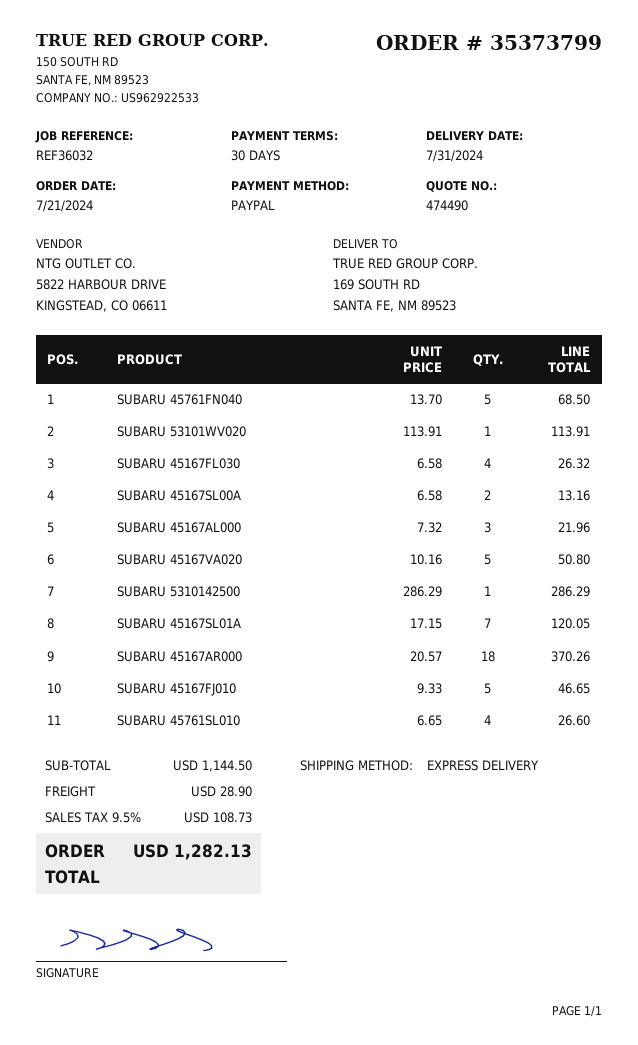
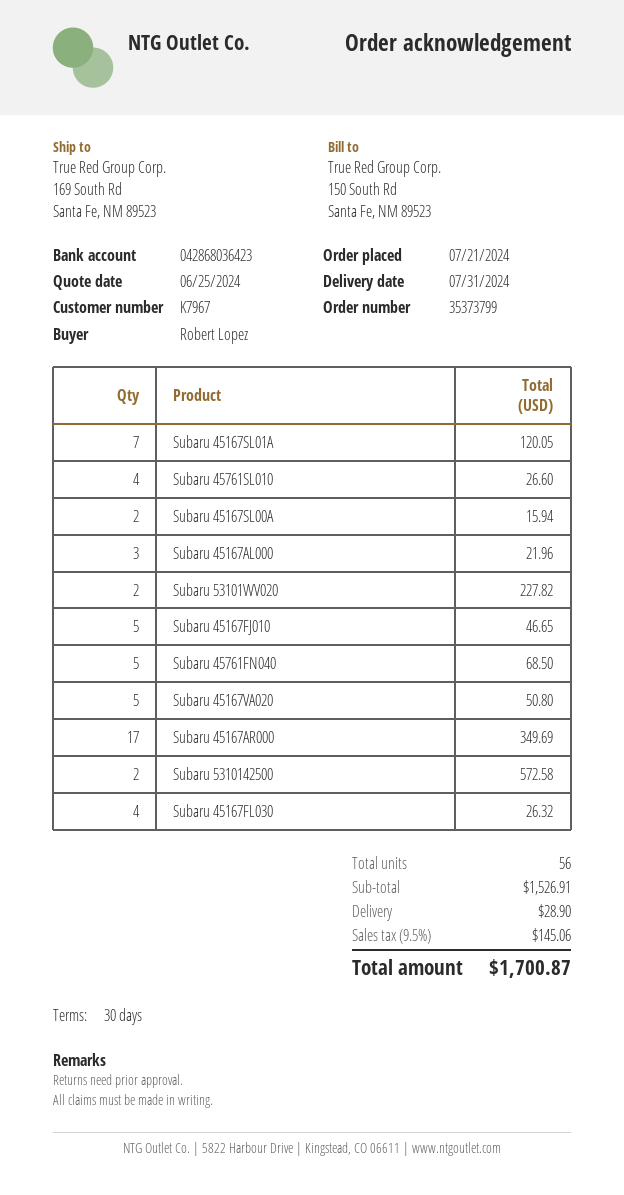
SUBARU 53101WV020: 1 for 113.91 -> 2 for 227.82
SUBARU 45167SL00A: 2 for 13.16 -> 2 for 15.94
SUBARU 5310142500: 1 for 286.29 -> 2 for 572.58
SUBARU 45167AR000: 18 for 370.26 -> 17 for 349.69
subtotal: 1144.50 -> 1526.91
tax: 9.5% = 108.73 -> 9.5% = 145.06
total: 1282.13 -> 1700.87

